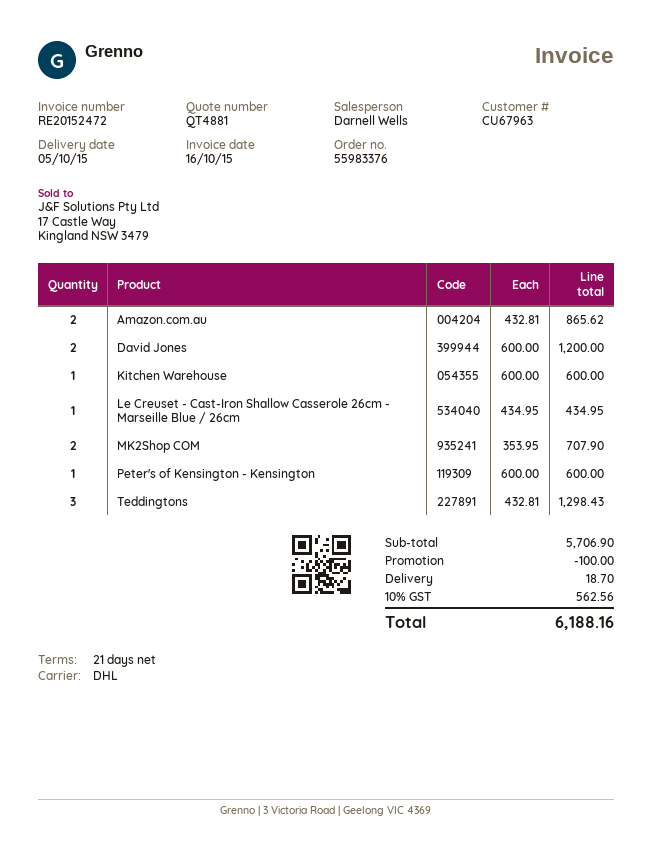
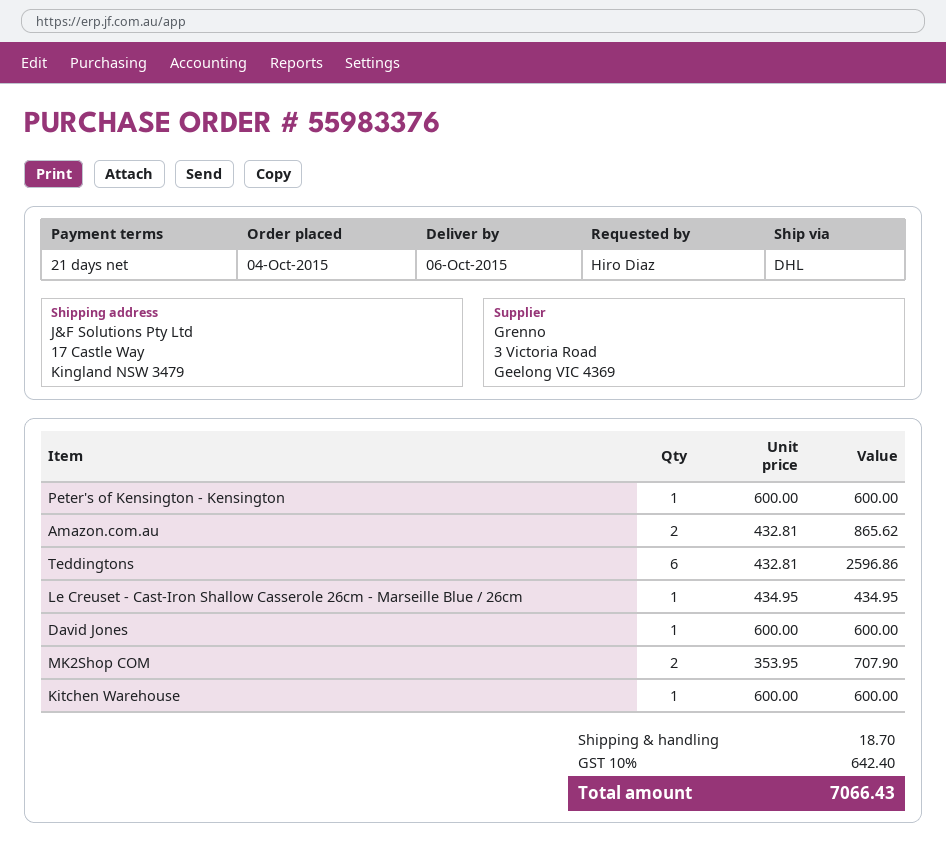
delivery date: 2015-10-05 -> 2015-10-06
David Jones: 2 x 600.00 = 1200.00 -> 1 x 600.00 = 600.00
Teddingtons: 3 x 432.81 = 1298.43 -> 6 x 432.81 = 2596.86
discount: 100.00 -> none
tax: 10% = 562.56 -> 10% = 642.40
total: 6188.16 -> 7066.43

